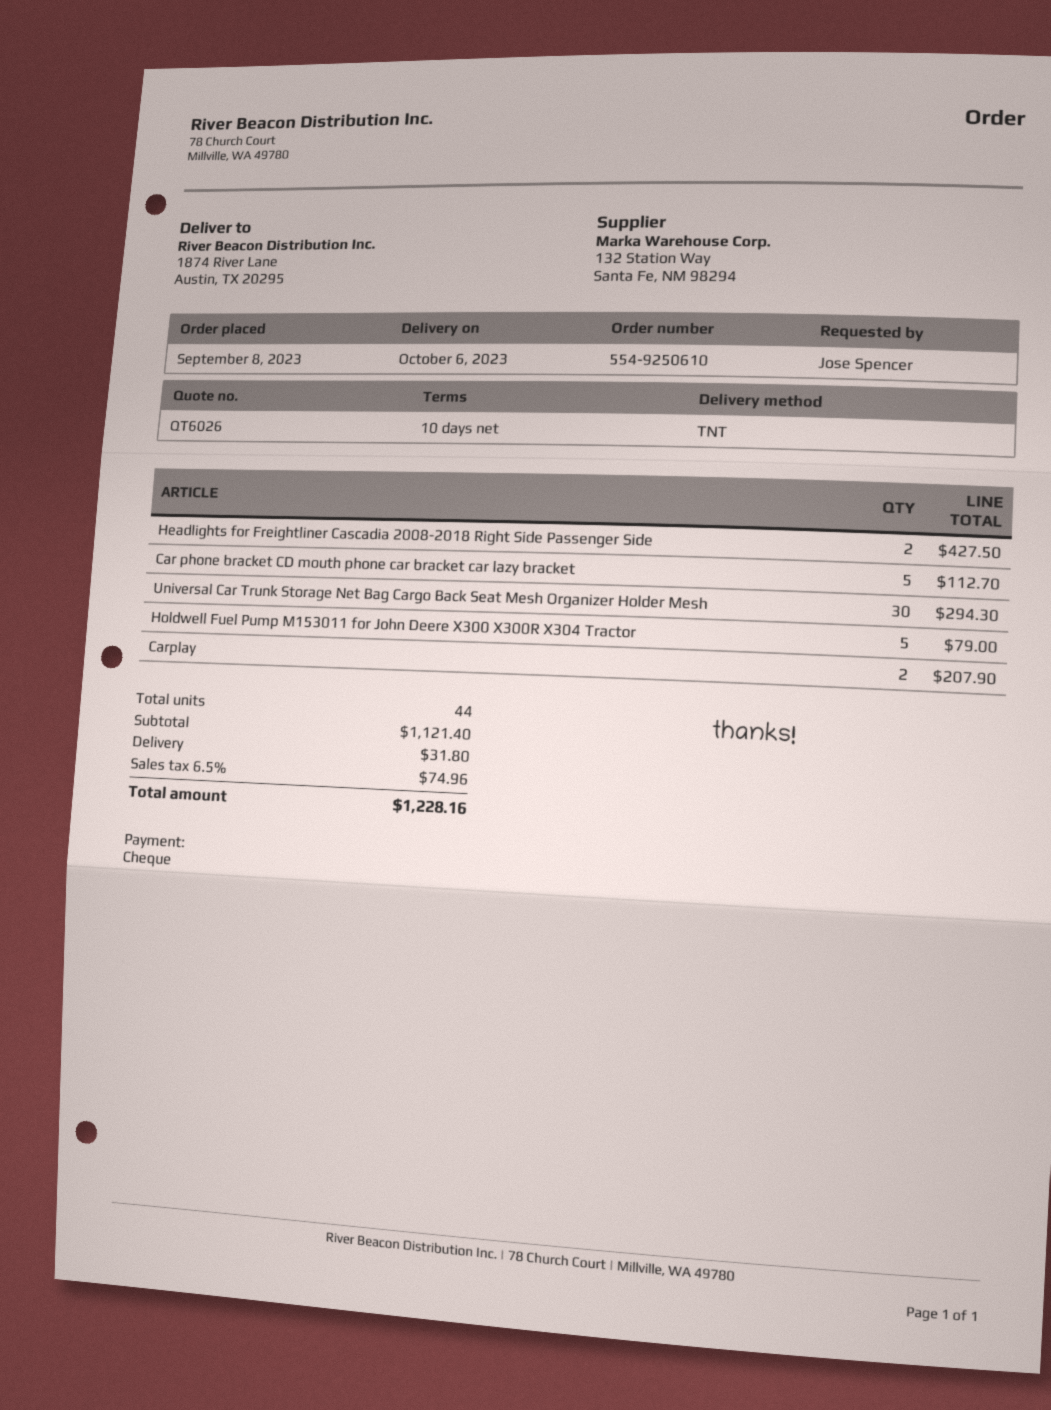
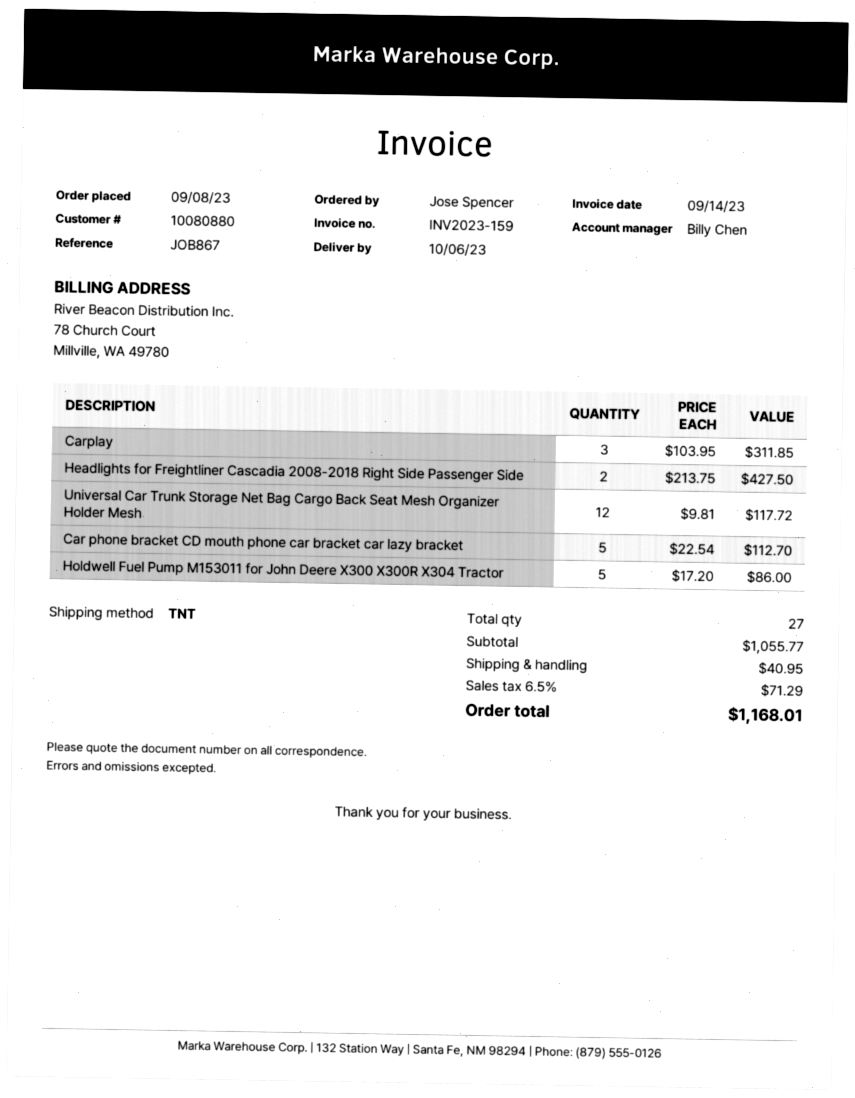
Universal Car Trunk Storage Net Bag Cargo Back Seat Mesh Organizer Holder Mesh: 30 for 294.30 -> 12 for 117.72
Holdwell Fuel Pump M153011 for John Deere X300 X300R X304 Tractor: 5 for 79.00 -> 5 for 86.00
Carplay: 2 for 207.90 -> 3 for 311.85
total quantity: 44 -> 27
subtotal: 1121.40 -> 1055.77
shipping: 31.80 -> 40.95
tax: 6.5% = 74.96 -> 6.5% = 71.29
total: 1228.16 -> 1168.01

